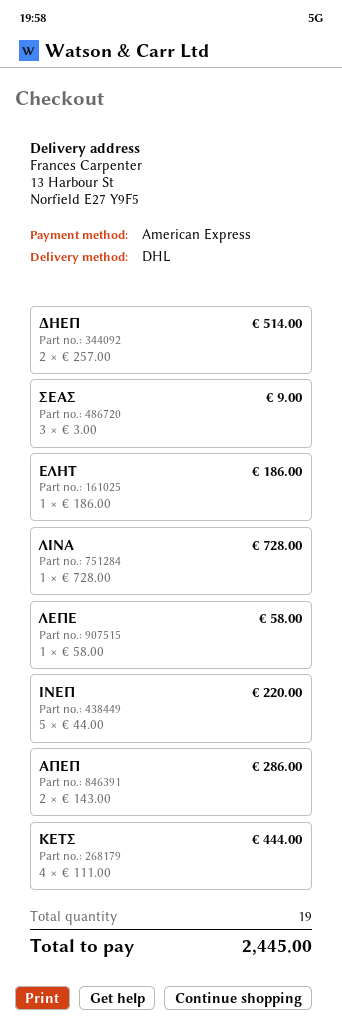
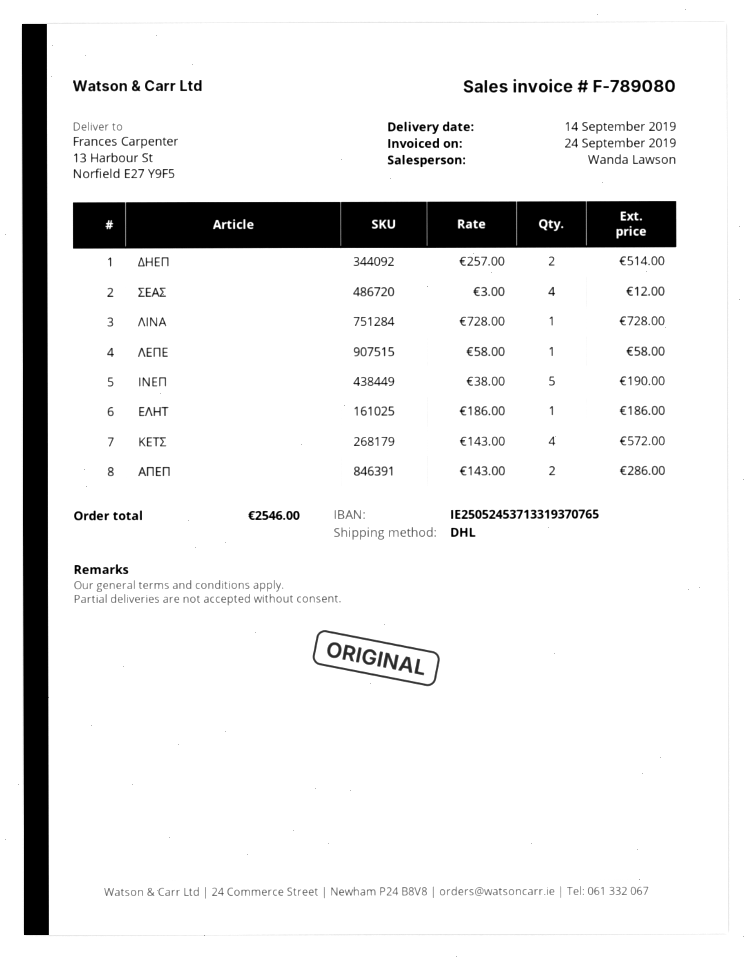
ΣΕΑΣ: 3 x 3.00 = 9.00 -> 4 x 3.00 = 12.00
ΙΝΕΠ: 5 x 44.00 = 220.00 -> 5 x 38.00 = 190.00
ΚΕΤΣ: 4 x 111.00 = 444.00 -> 4 x 143.00 = 572.00
total: 2445.00 -> 2546.00

